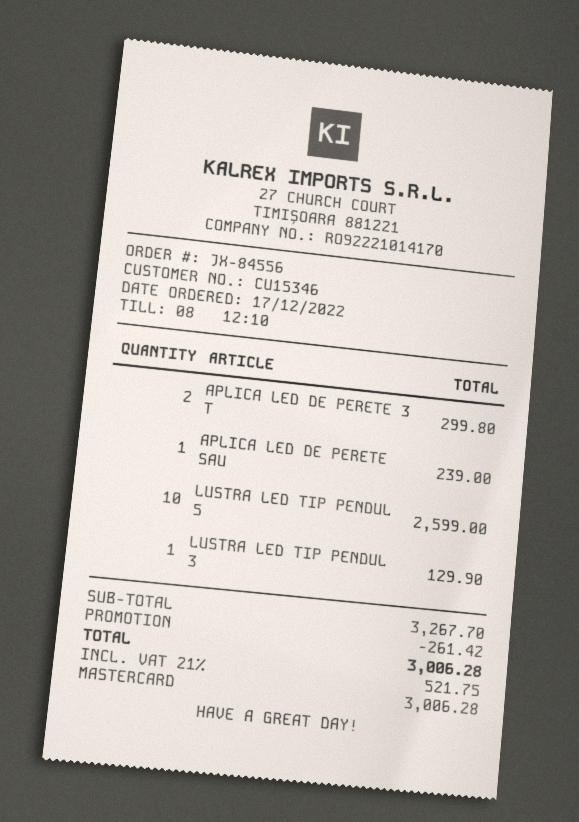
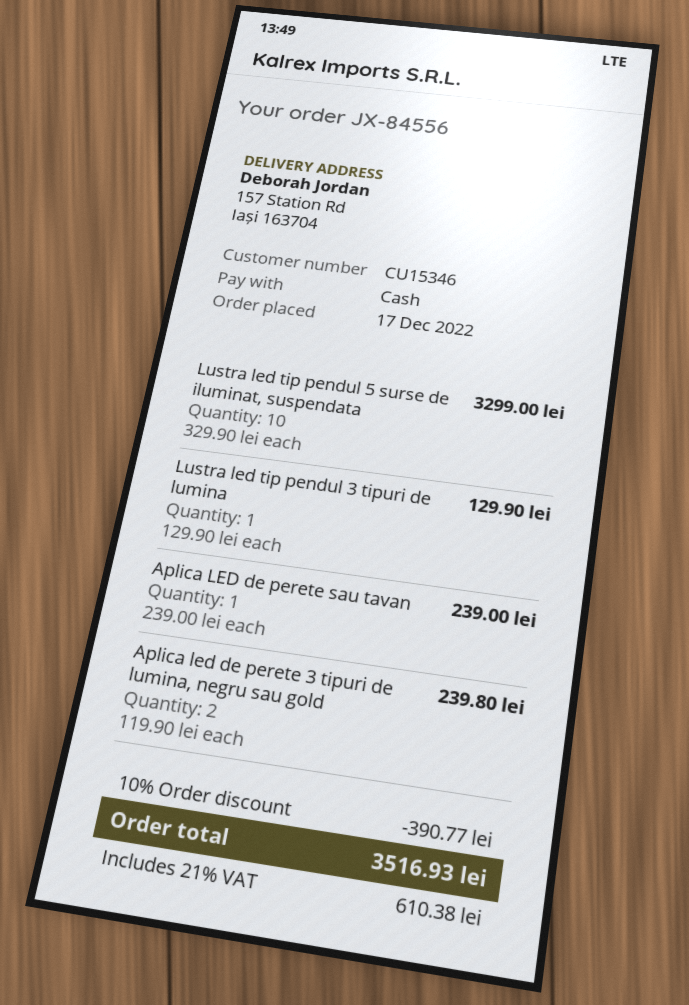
payment method: Mastercard -> cash
APLICA LED DE PERETE 3 T: 2 for 299.80 -> 2 for 239.80
LUSTRA LED TIP PENDUL 5: 10 for 2599.00 -> 10 for 3299.00
discount: 261.42 -> 390.77
tax: 21% = 521.75 -> 21% = 610.38
total: 3006.28 -> 3516.93

